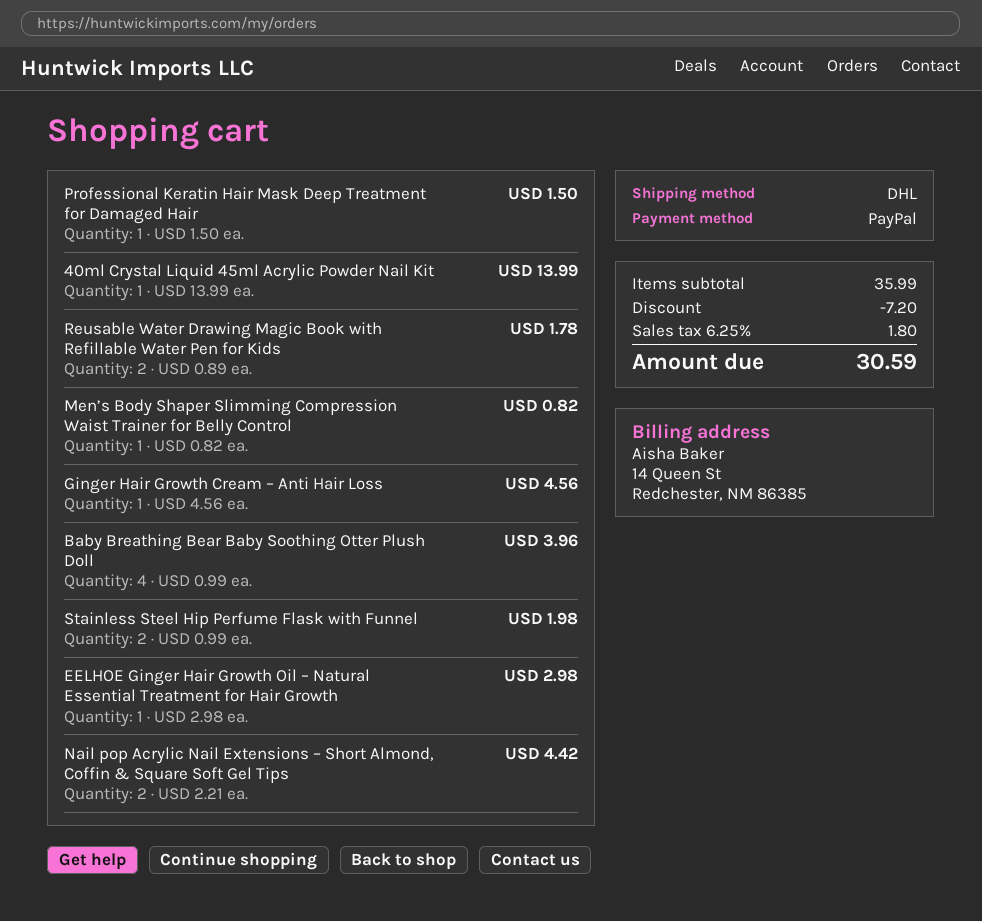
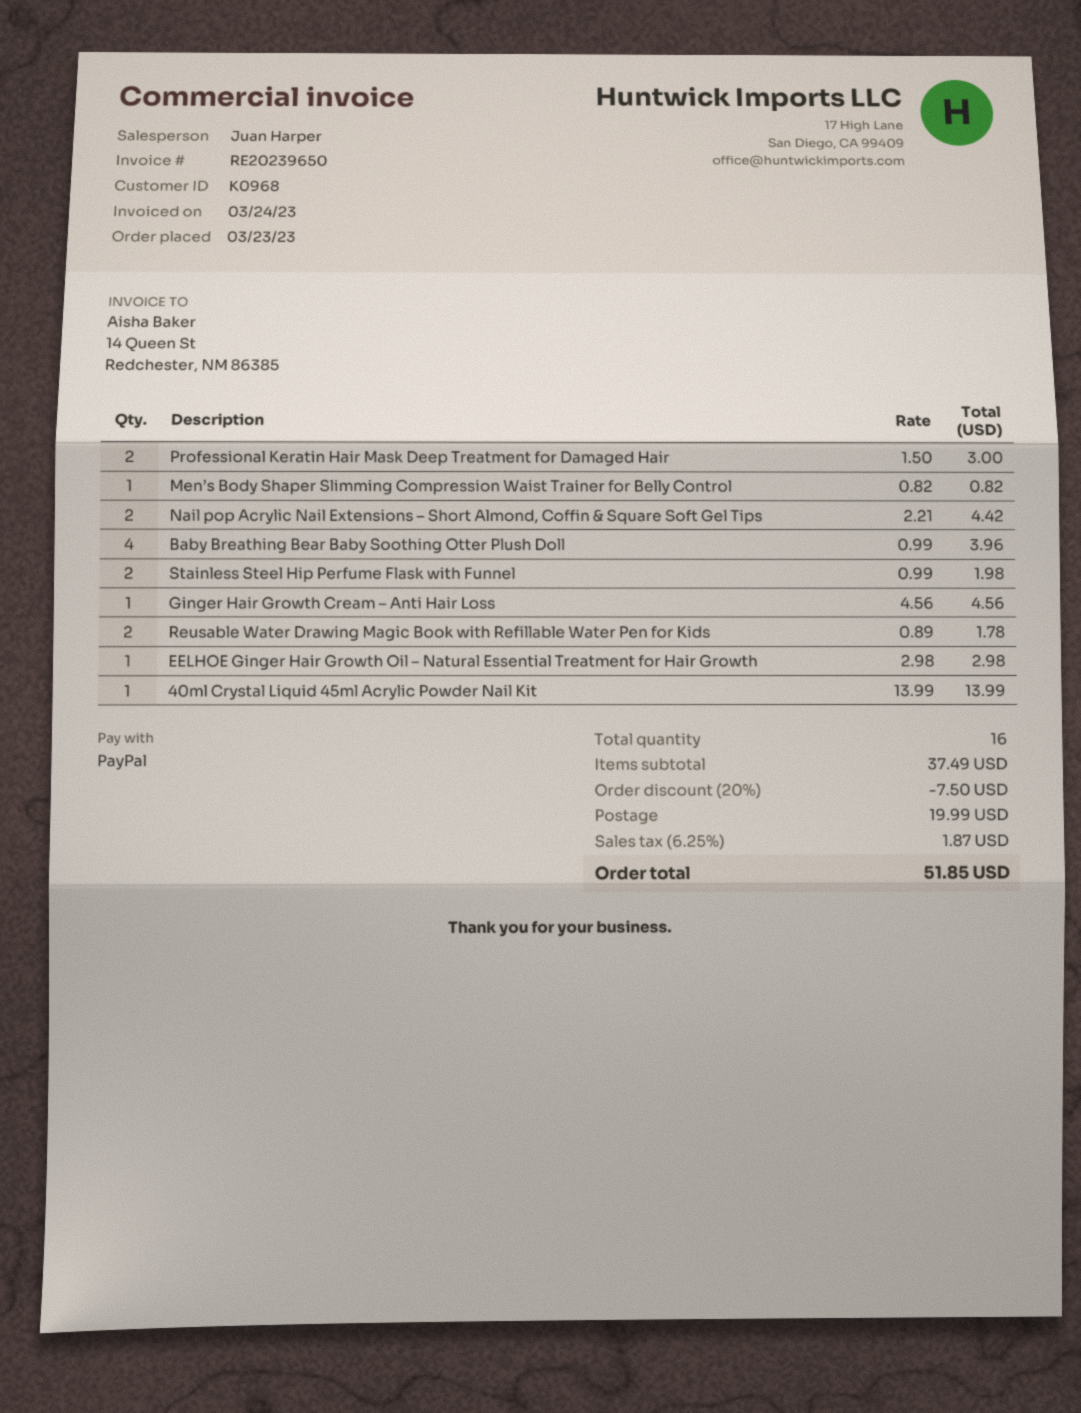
Professional Keratin Hair Mask Deep Treatment for Damaged Hair: 1 x 1.50 = 1.50 -> 2 x 1.50 = 3.00
subtotal: 35.99 -> 37.49
discount: 7.20 -> 7.50
shipping: none -> 19.99
tax: 6.25% = 1.80 -> 6.25% = 1.87
total: 30.59 -> 51.85

